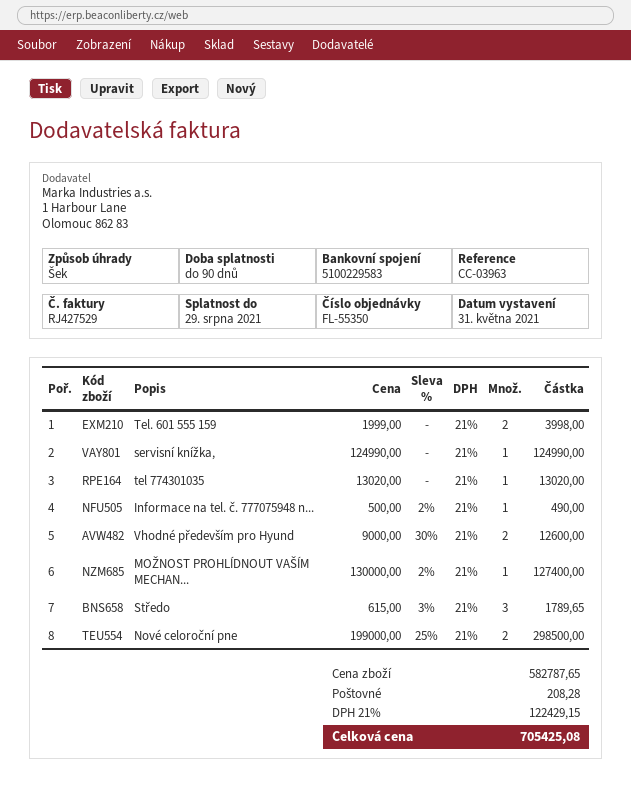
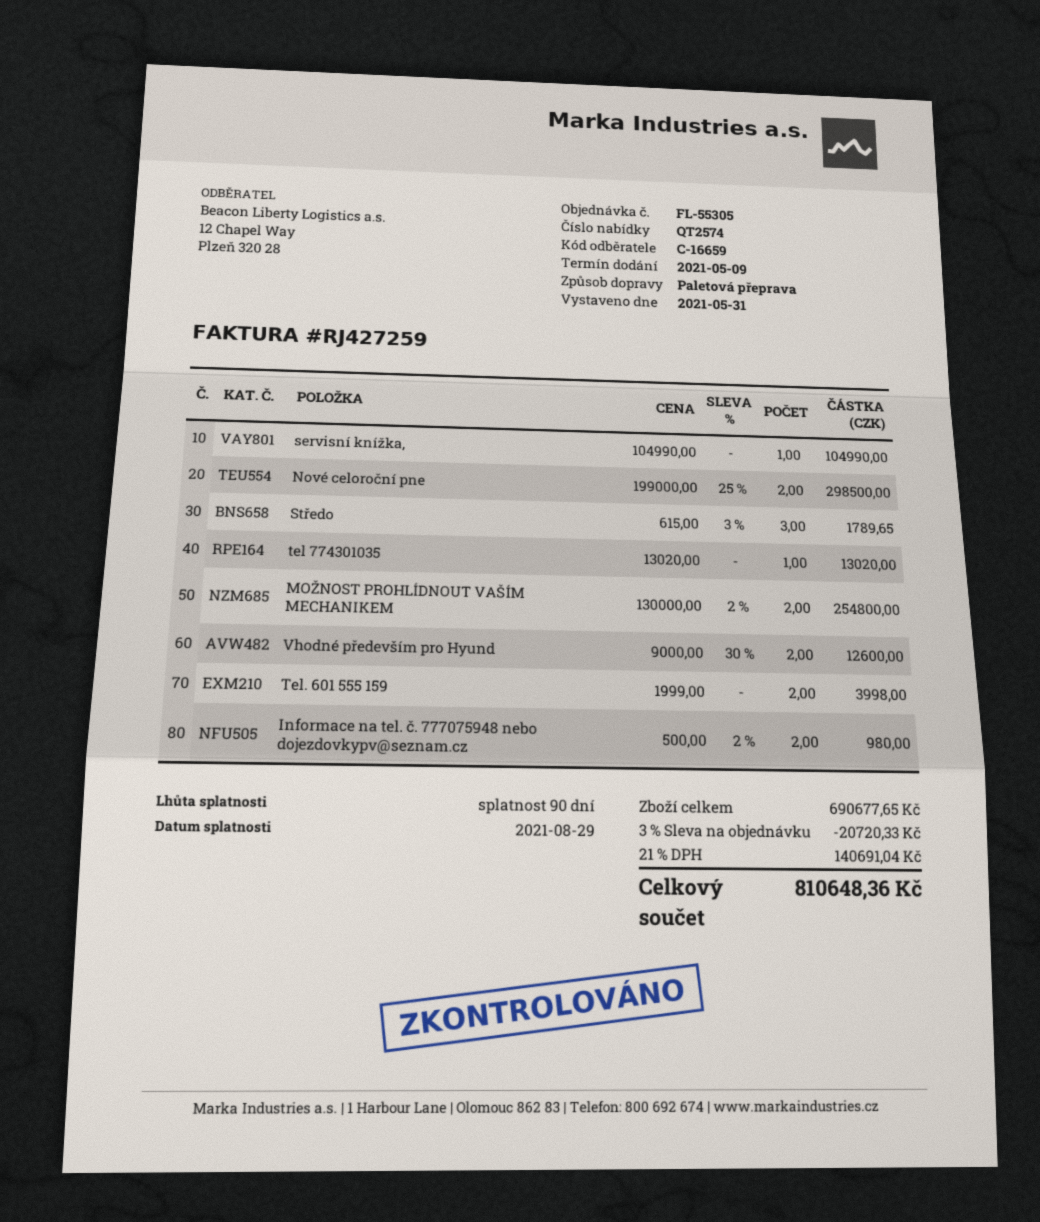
order number: FL-55350 -> FL-55305
invoice number: RJ427529 -> RJ427259
servisní knížka,: 1 x 124990.00 = 124990.00 -> 1 x 104990.00 = 104990.00
Informace na tel. č. 777075948 n...: 1 x 500.00 - 2% = 490.00 -> 2 x 500.00 - 2% = 980.00
MOŽNOST PROHLÍDNOUT VAŠÍM MECHAN...: 1 x 130000.00 - 2% = 127400.00 -> 2 x 130000.00 - 2% = 254800.00
subtotal: 582787.65 -> 690677.65
discount: none -> 3% = 20720.33
shipping: 208.28 -> none
tax: 21% = 122429.15 -> 21% = 140691.04
total: 705425.08 -> 810648.36

